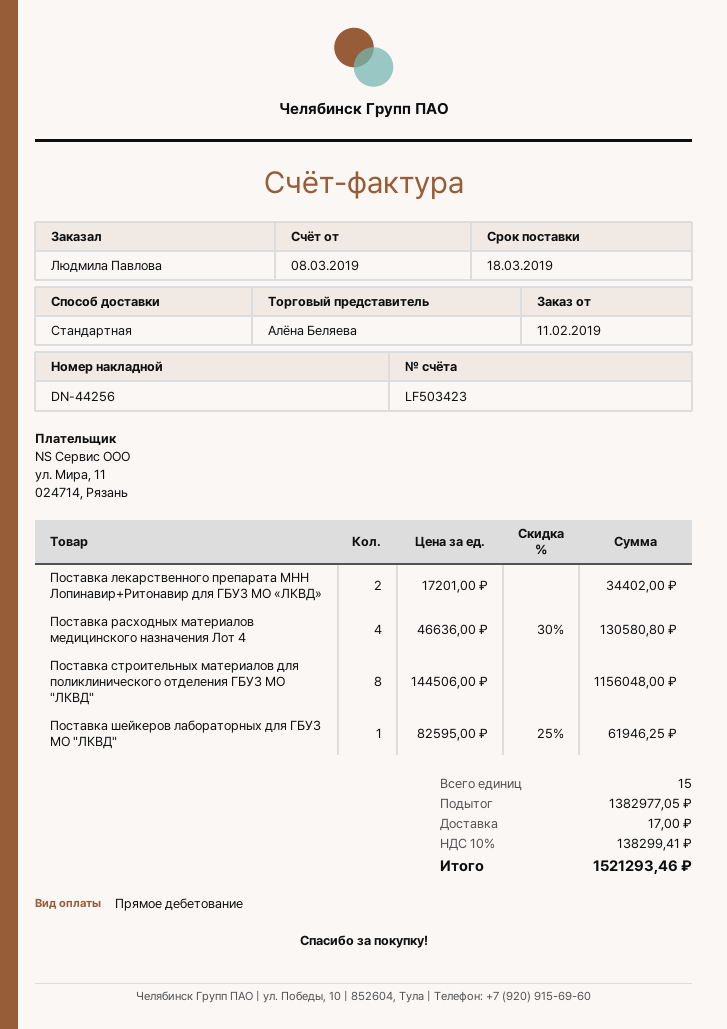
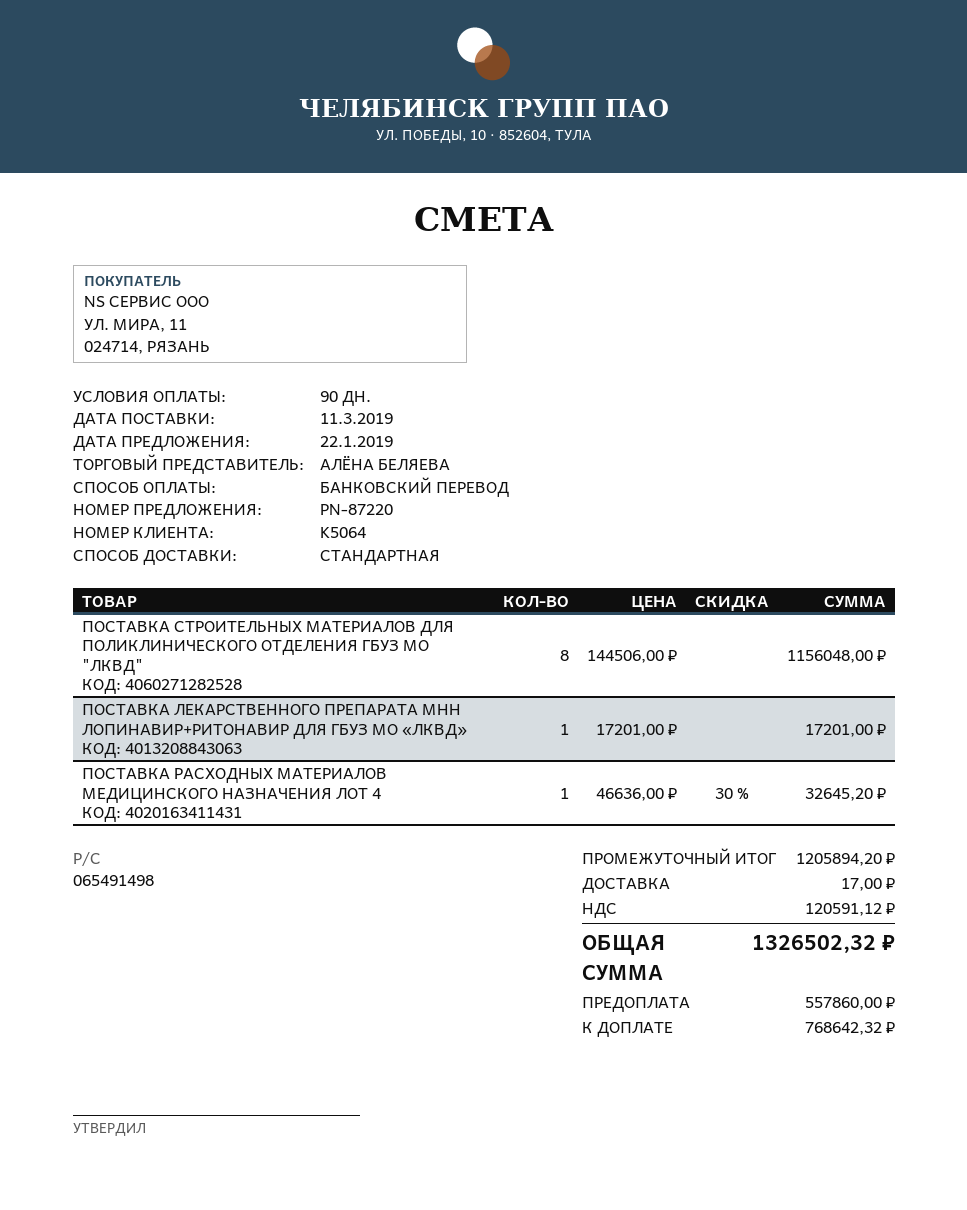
delivery date: 2019-03-18 -> 2019-03-11
payment method: direct debit -> bank transfer
Поставка лекарственного препарата МНН Лопинавир+Ритонавир для ГБУЗ МО «ЛКВД»: 2 x 17201.00 = 34402.00 -> 1 x 17201.00 = 17201.00
Поставка расходных материалов медицинского назначения Лот 4: 4 x 46636.00 - 30% = 130580.80 -> 1 x 46636.00 - 30% = 32645.20
Поставка шейкеров лабораторных для ГБУЗ МО "ЛКВД": 1 x 82595.00 - 25% = 61946.25 -> none
subtotal: 1382977.05 -> 1205894.20
tax: 138299.41 -> 120591.12
total: 1521293.46 -> 1326502.32

